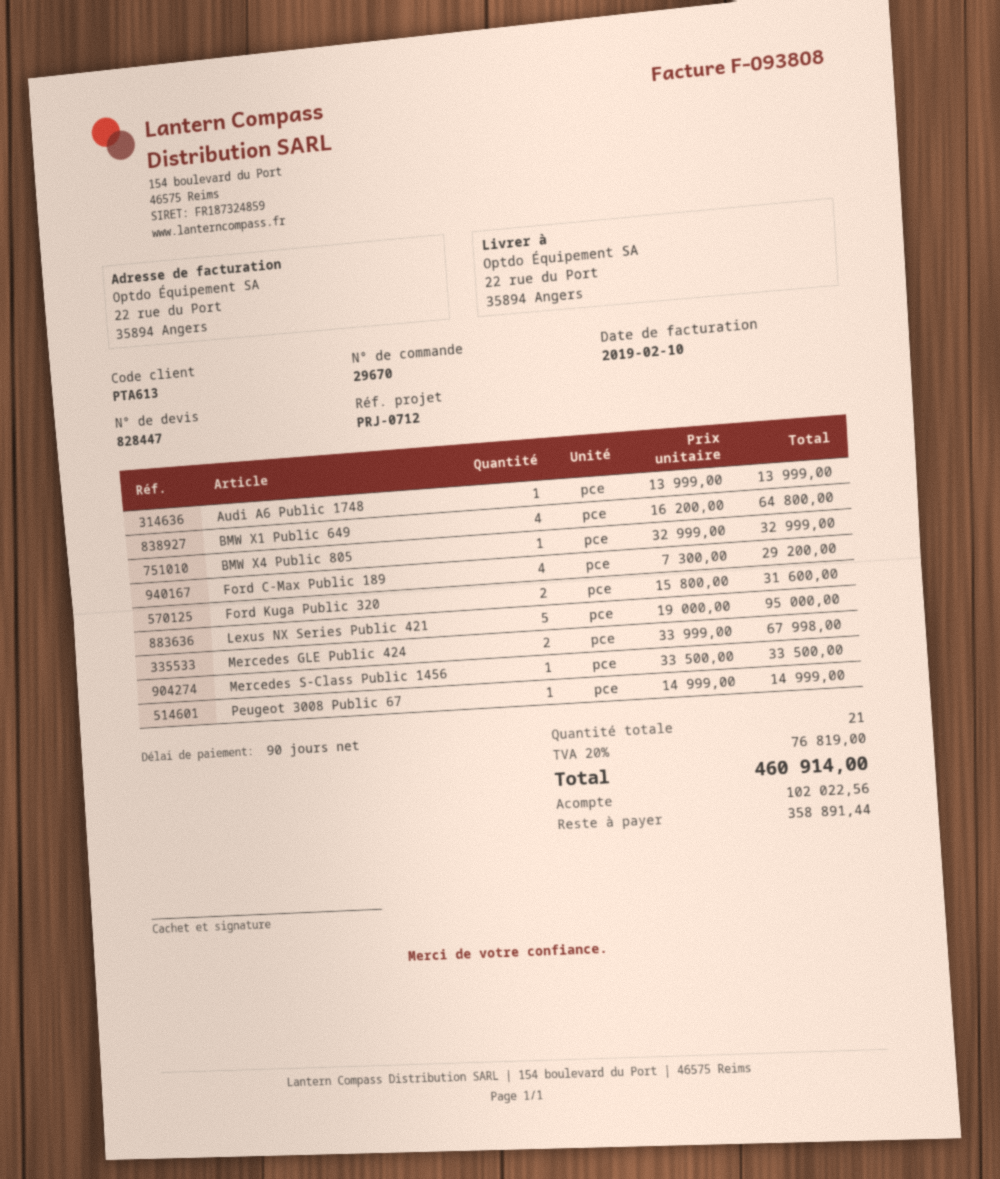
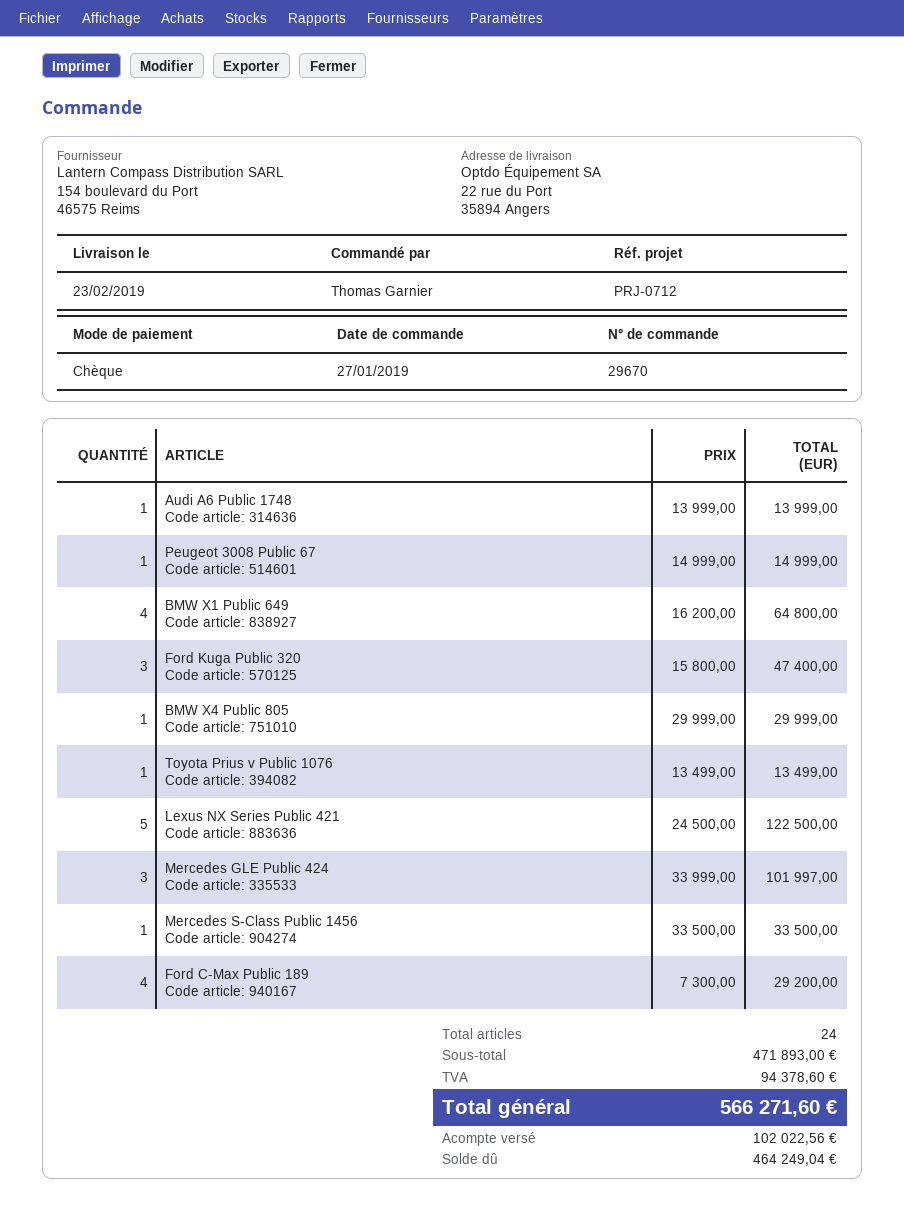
BMW X4 Public 805: 1 x 32999.00 = 32999.00 -> 1 x 29999.00 = 29999.00
Ford Kuga Public 320: 2 x 15800.00 = 31600.00 -> 3 x 15800.00 = 47400.00
Lexus NX Series Public 421: 5 x 19000.00 = 95000.00 -> 5 x 24500.00 = 122500.00
Mercedes GLE Public 424: 2 x 33999.00 = 67998.00 -> 3 x 33999.00 = 101997.00
Toyota Prius v Public 1076: none -> 1 x 13499.00 = 13499.00
total quantity: 21 -> 24
tax: 76819.00 -> 94378.60
total: 460914.00 -> 566271.60
balance: 358891.44 -> 464249.04

